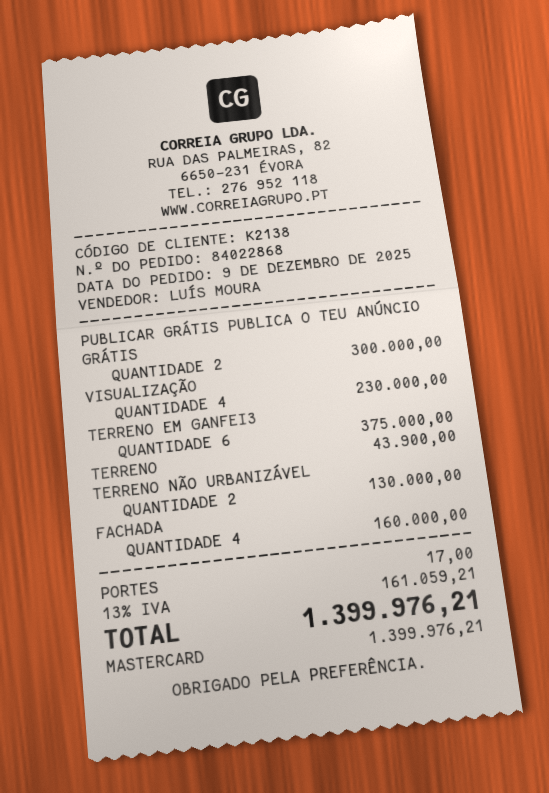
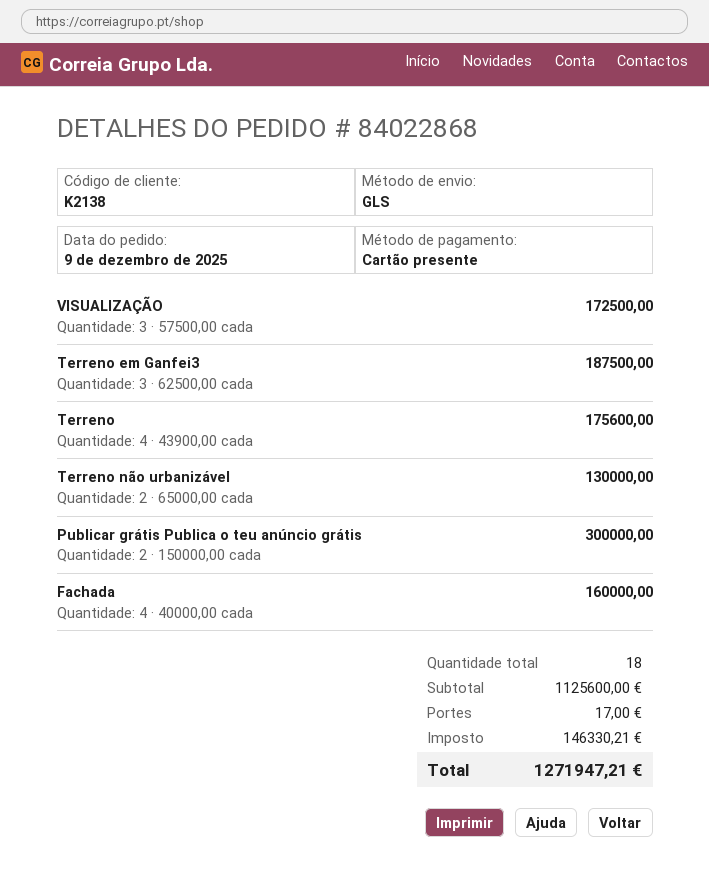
payment method: Mastercard -> gift card
VISUALIZAÇÃO: 4 for 230000.00 -> 3 for 172500.00
TERRENO EM GANFEI3: 6 for 375000.00 -> 3 for 187500.00
TERRENO: 1 for 43900.00 -> 4 for 175600.00
tax: 161059.21 -> 146330.21
total: 1399976.21 -> 1271947.21

